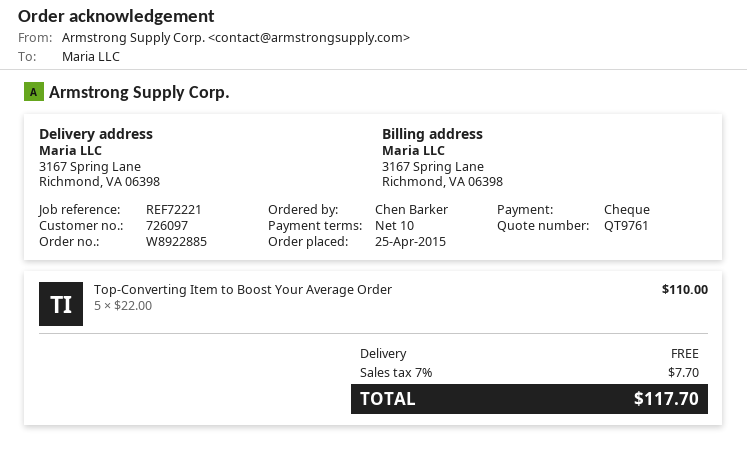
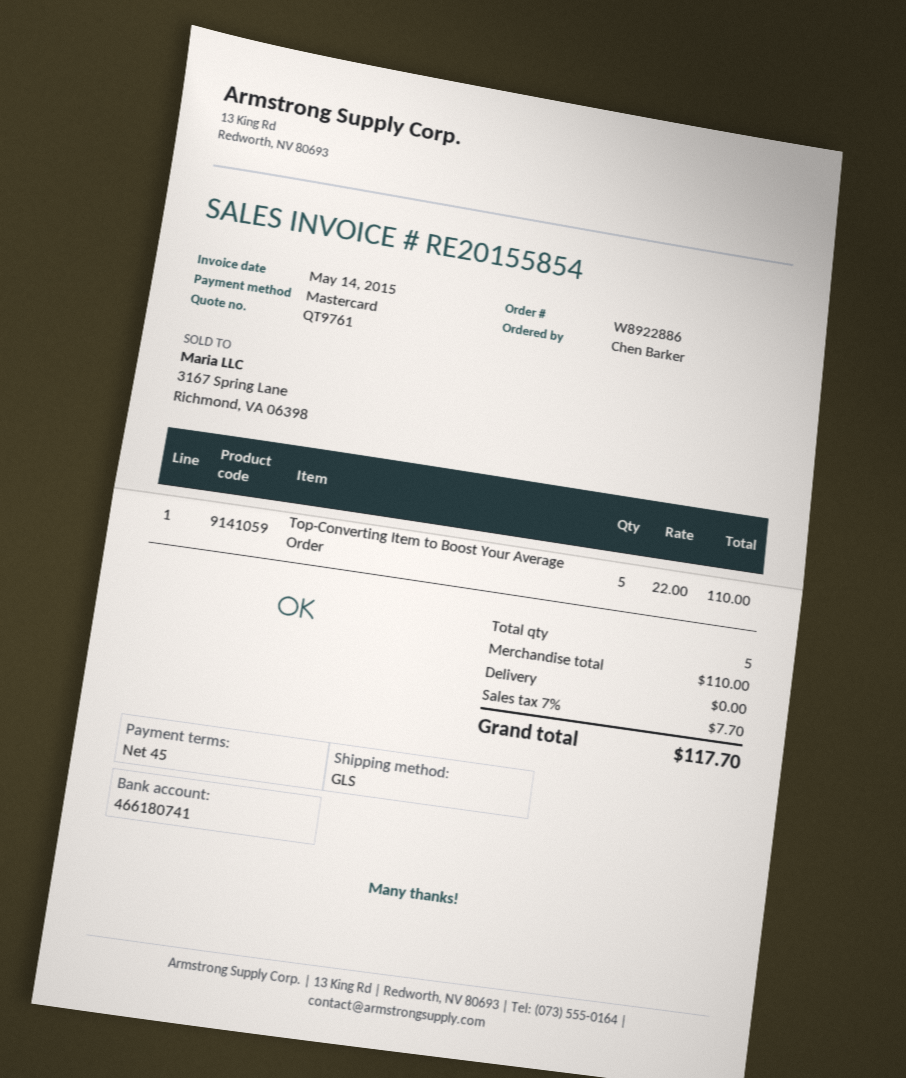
order number: W8922885 -> W8922886
payment terms: 10 days -> 45 days
payment method: cheque -> Mastercard

